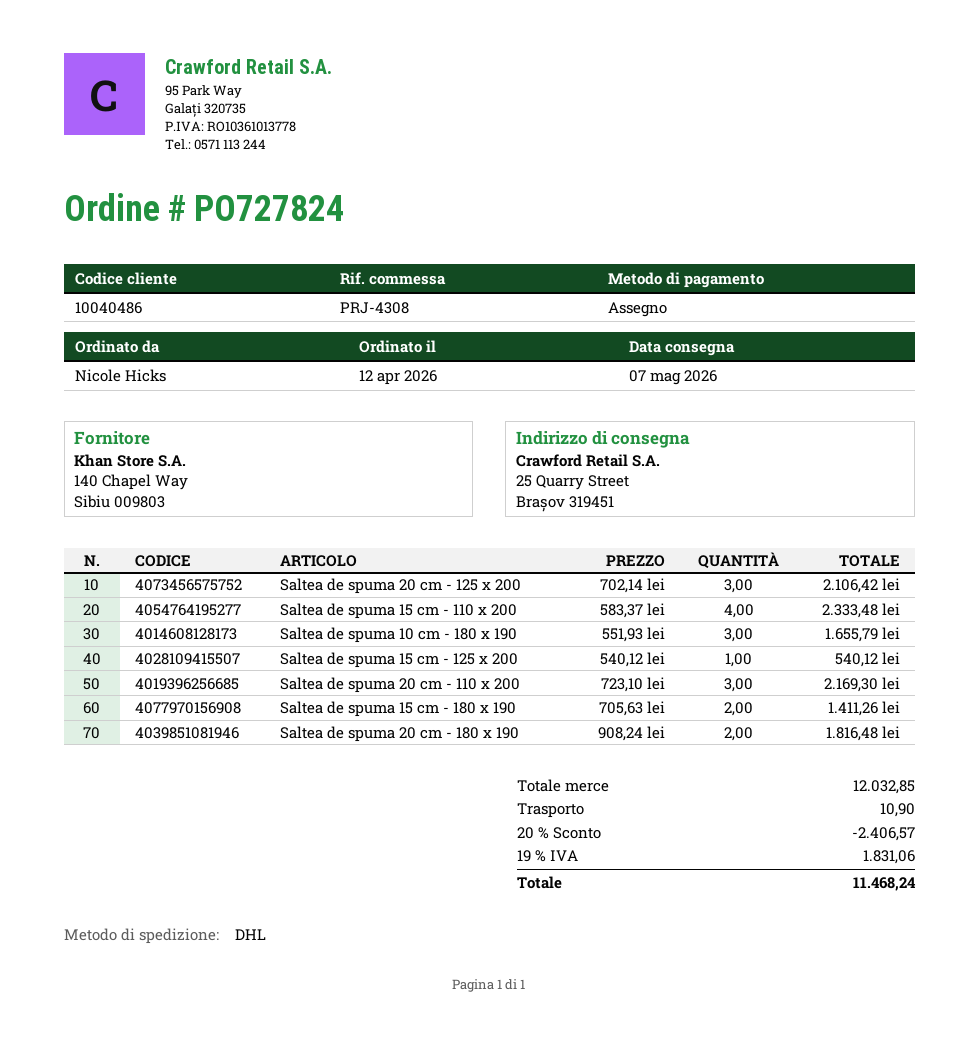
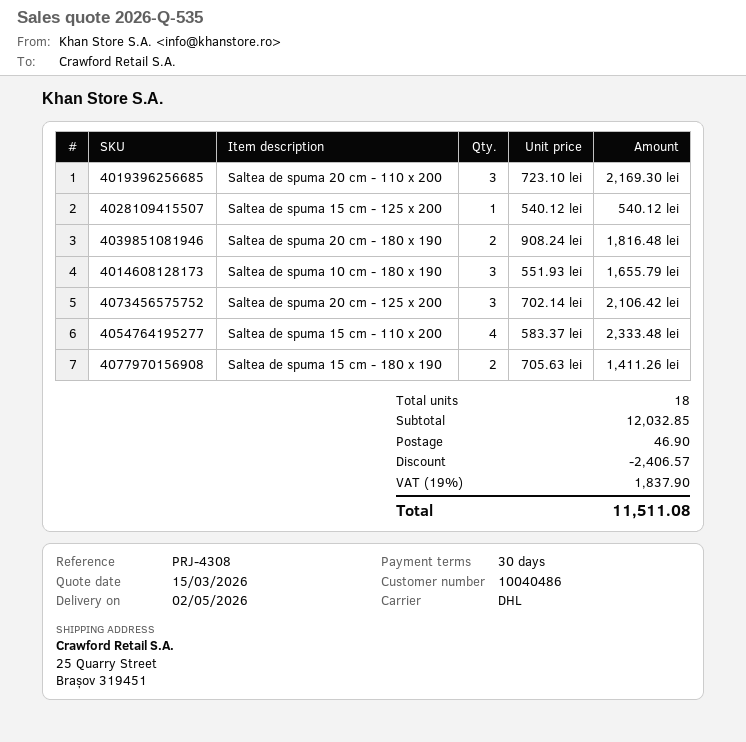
delivery date: 2026-05-07 -> 2026-05-02
shipping: 10.90 -> 46.90
tax: 19% = 1831.06 -> 19% = 1837.90
total: 11468.24 -> 11511.08

